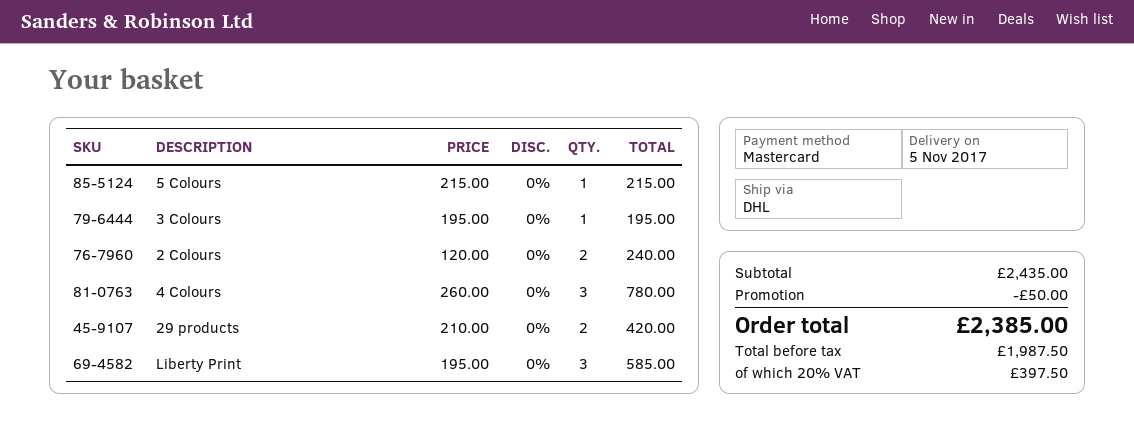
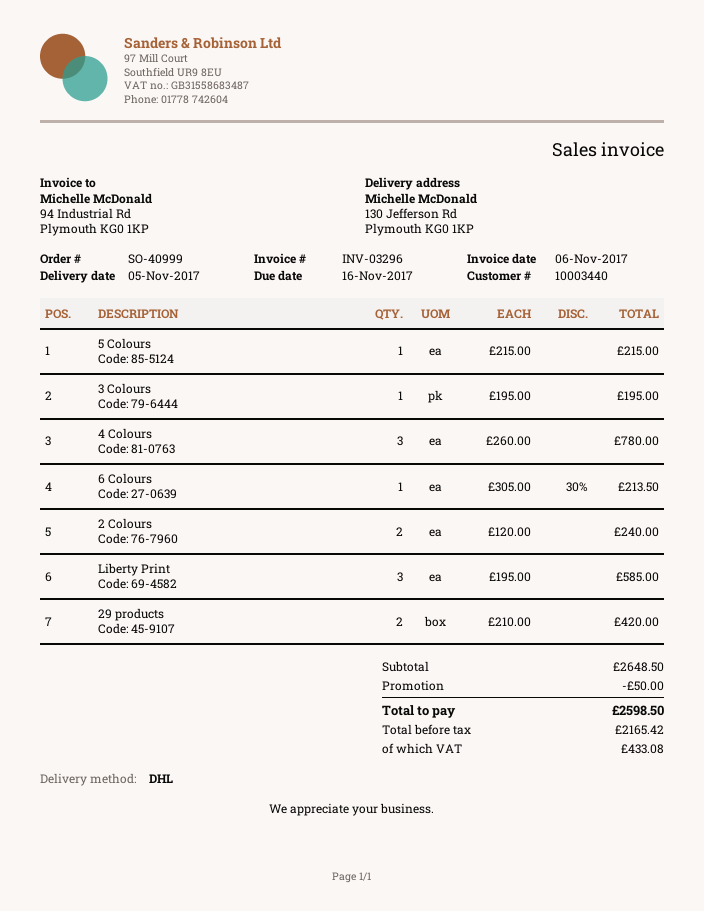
6 Colours: none -> 1 x 305.00 - 30% = 213.50
subtotal: 2435.00 -> 2648.50
net: 1987.50 -> 2165.42
tax: 397.50 -> 433.08
total: 2385.00 -> 2598.50

